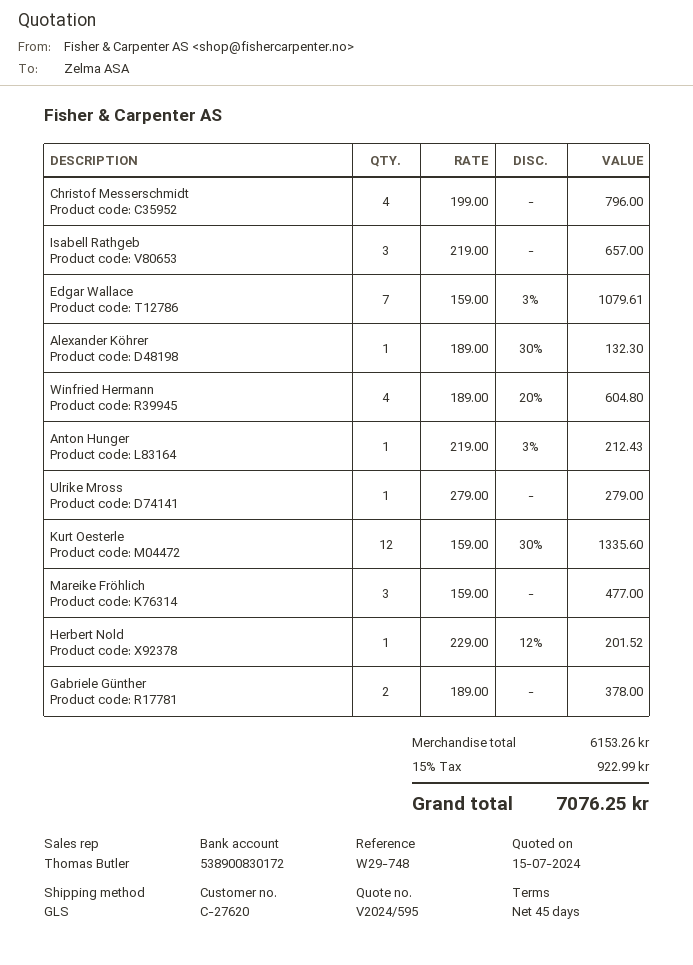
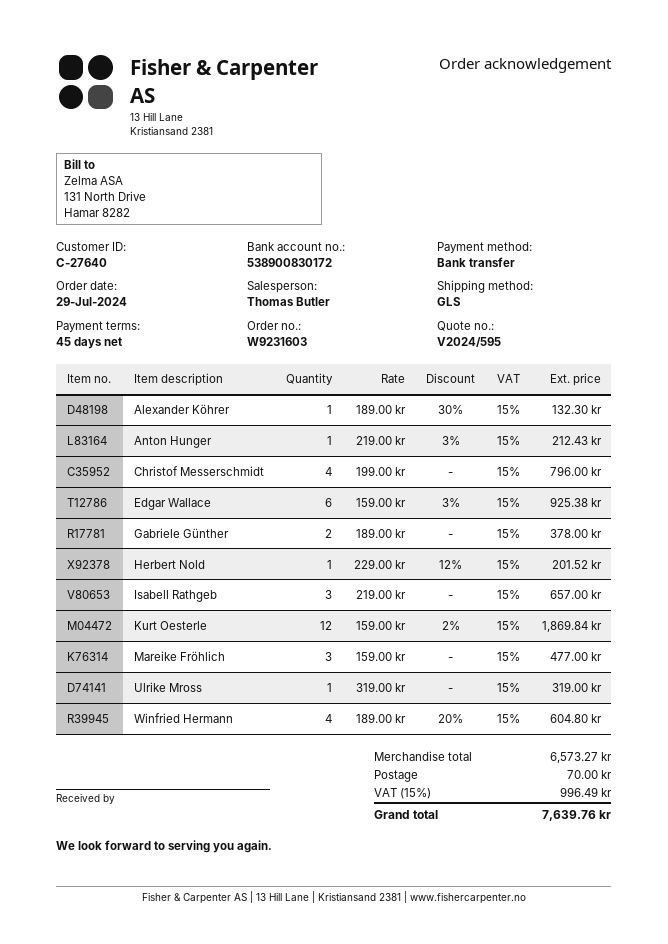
customer number: C-27620 -> C-27640
Edgar Wallace: 7 x 159.00 - 3% = 1079.61 -> 6 x 159.00 - 3% = 925.38
Ulrike Mross: 1 x 279.00 = 279.00 -> 1 x 319.00 = 319.00
Kurt Oesterle: 12 x 159.00 - 30% = 1335.60 -> 12 x 159.00 - 2% = 1869.84
subtotal: 6153.26 -> 6573.27
shipping: none -> 70.00
tax: 15% = 922.99 -> 15% = 996.49
total: 7076.25 -> 7639.76

